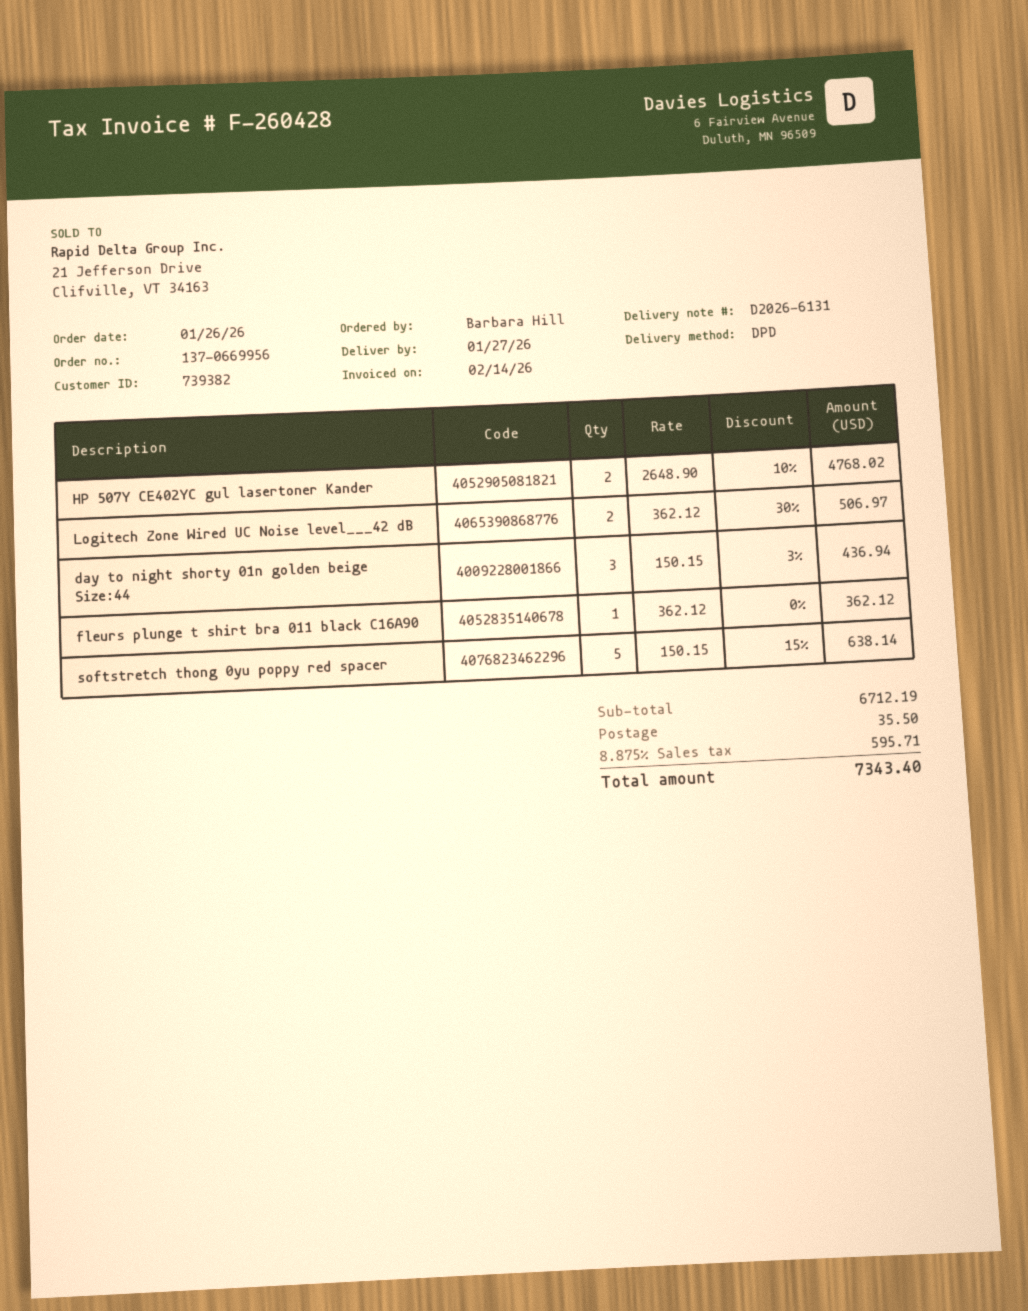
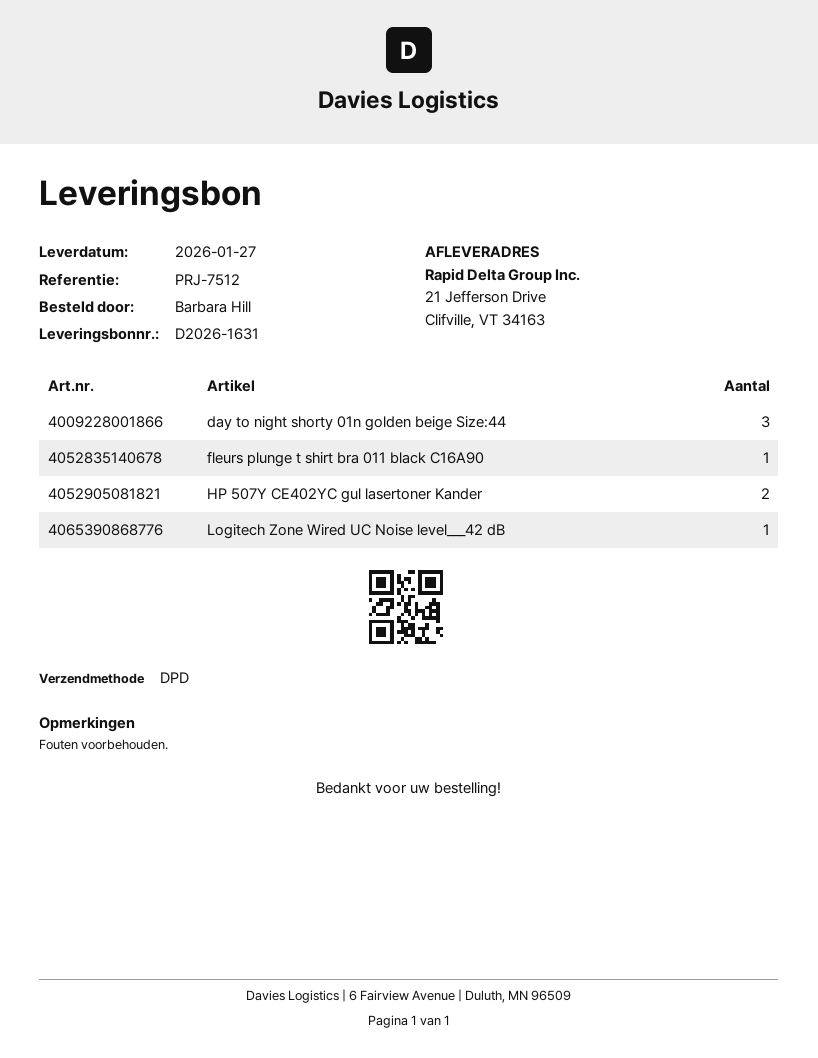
delivery note number: D2026-6131 -> D2026-1631
Logitech Zone Wired UC Noise level___42 dB: 2 -> 1
softstretch thong 0yu poppy red spacer: 5 -> none

